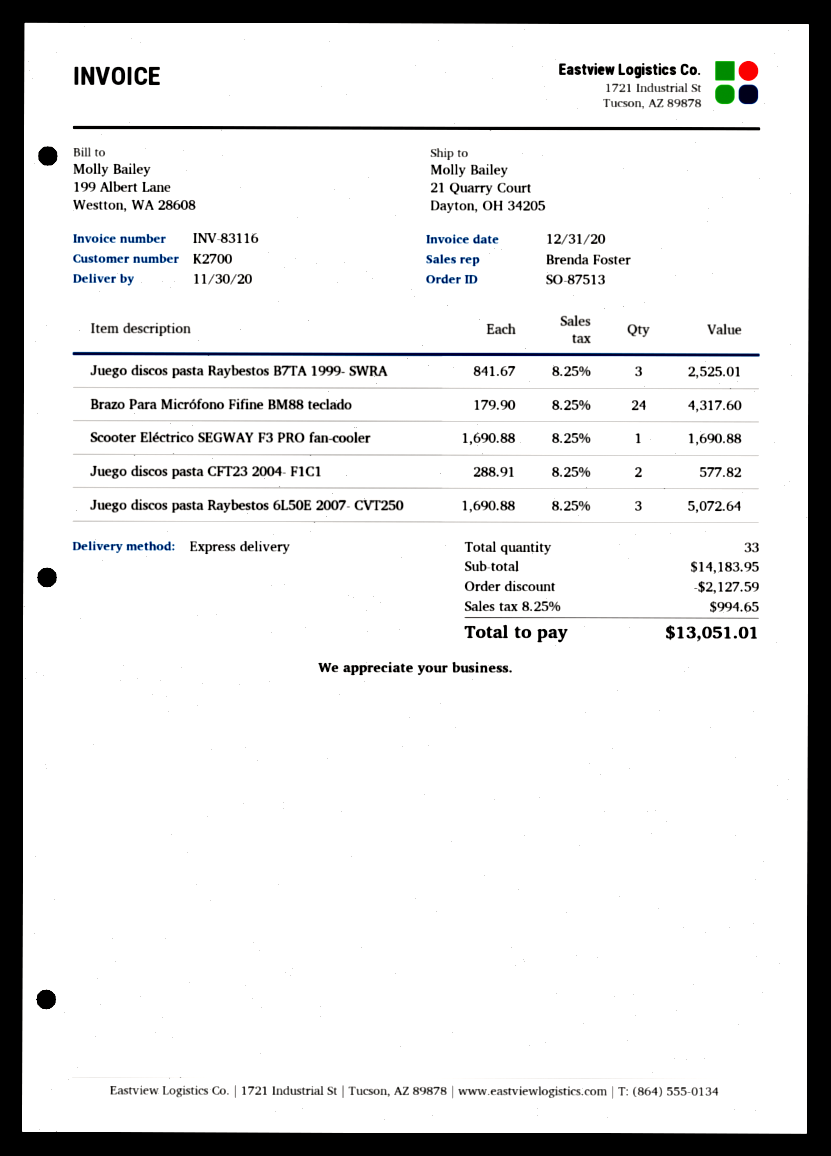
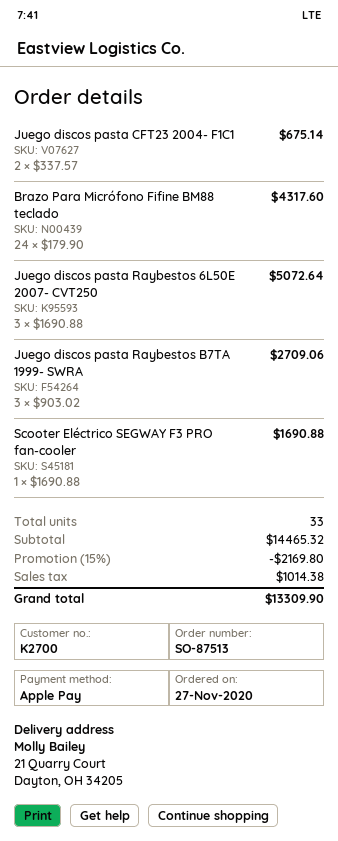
Juego discos pasta Raybestos B7TA 1999- SWRA: 3 x 841.67 = 2525.01 -> 3 x 903.02 = 2709.06
Juego discos pasta CFT23 2004- F1C1: 2 x 288.91 = 577.82 -> 2 x 337.57 = 675.14
subtotal: 14183.95 -> 14465.32
discount: 2127.59 -> 2169.80
tax: 994.65 -> 1014.38
total: 13051.01 -> 13309.90

